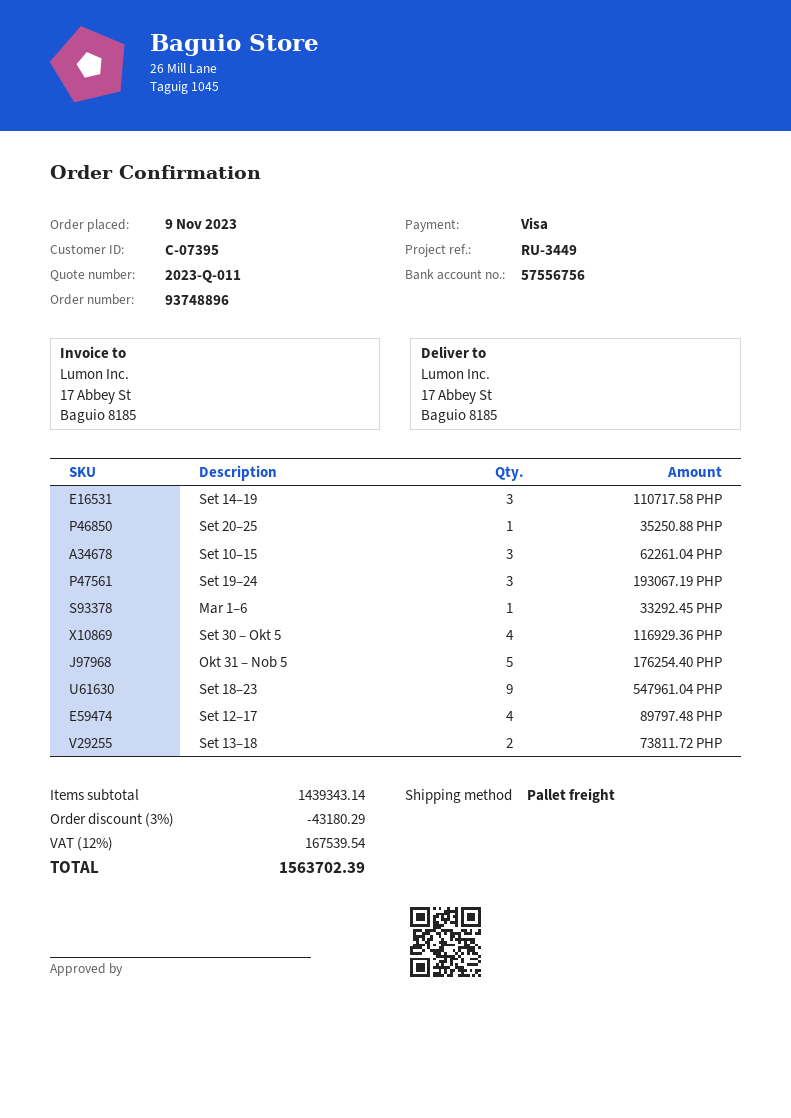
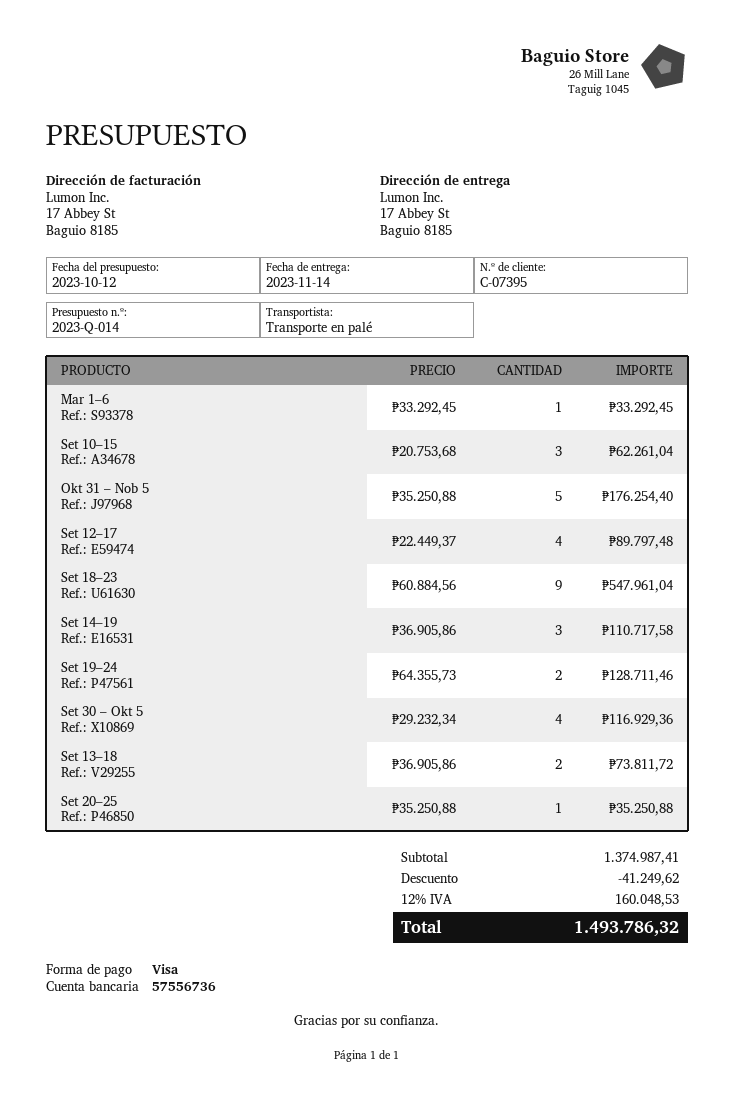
quote number: 2023-Q-011 -> 2023-Q-014
bank account: 57556756 -> 57556736
Set 19–24: 3 for 193067.19 -> 2 for 128711.46
subtotal: 1439343.14 -> 1374987.41
discount: 43180.29 -> 41249.62
tax: 12% = 167539.54 -> 12% = 160048.53
total: 1563702.39 -> 1493786.32

